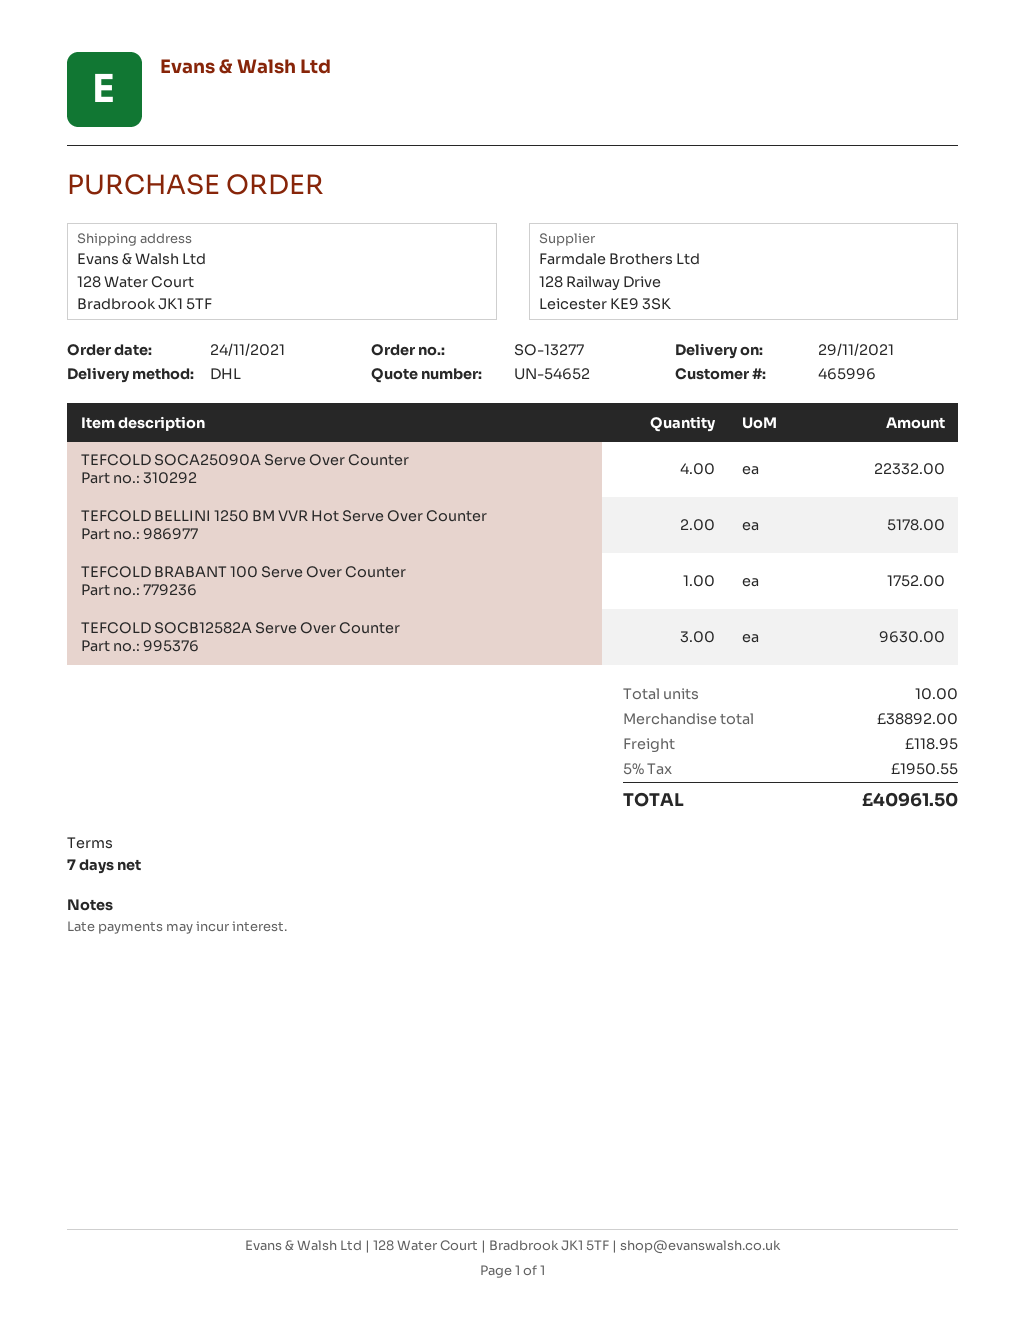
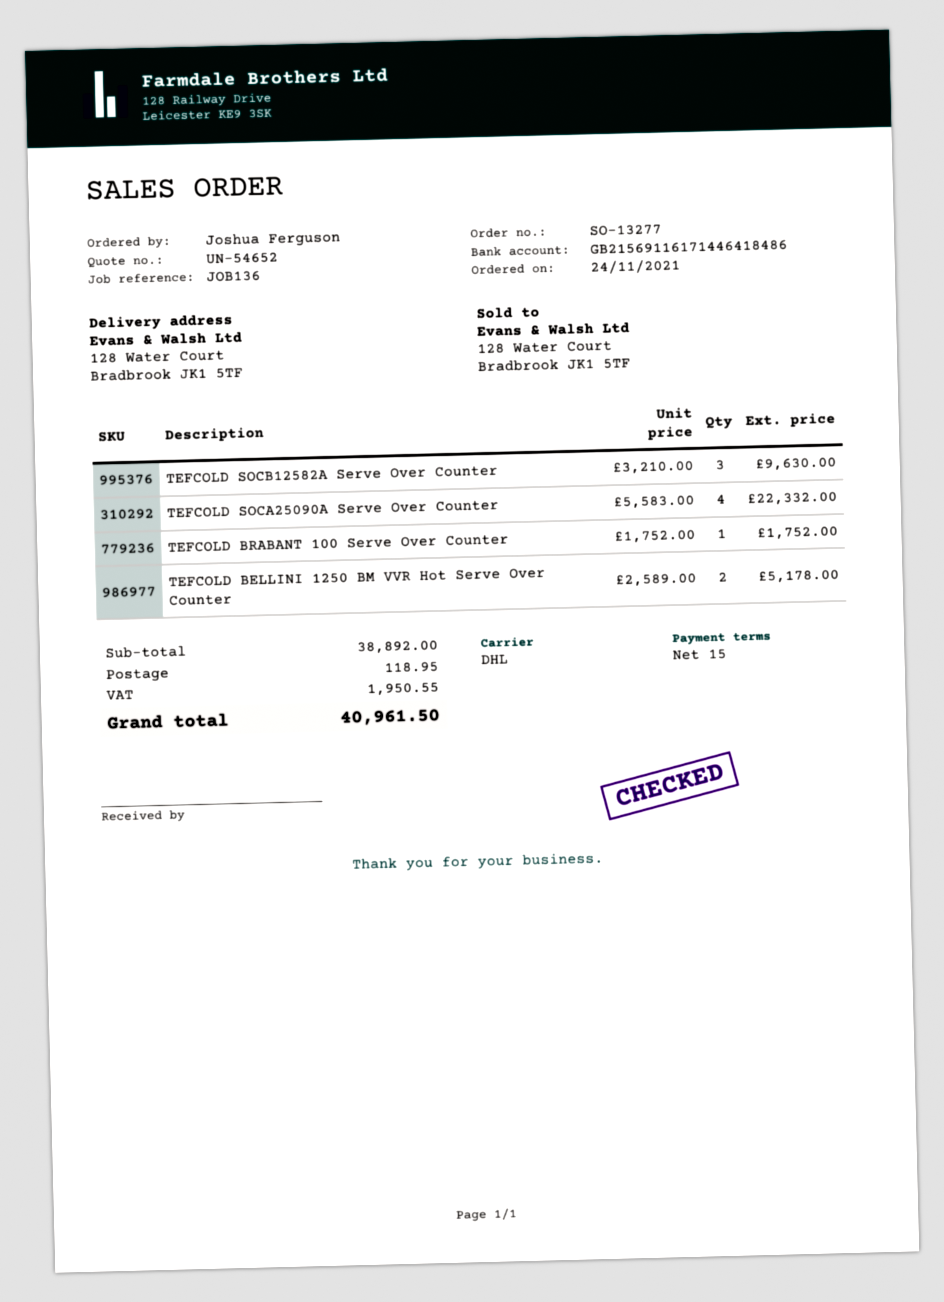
payment terms: 7 days -> 15 days

